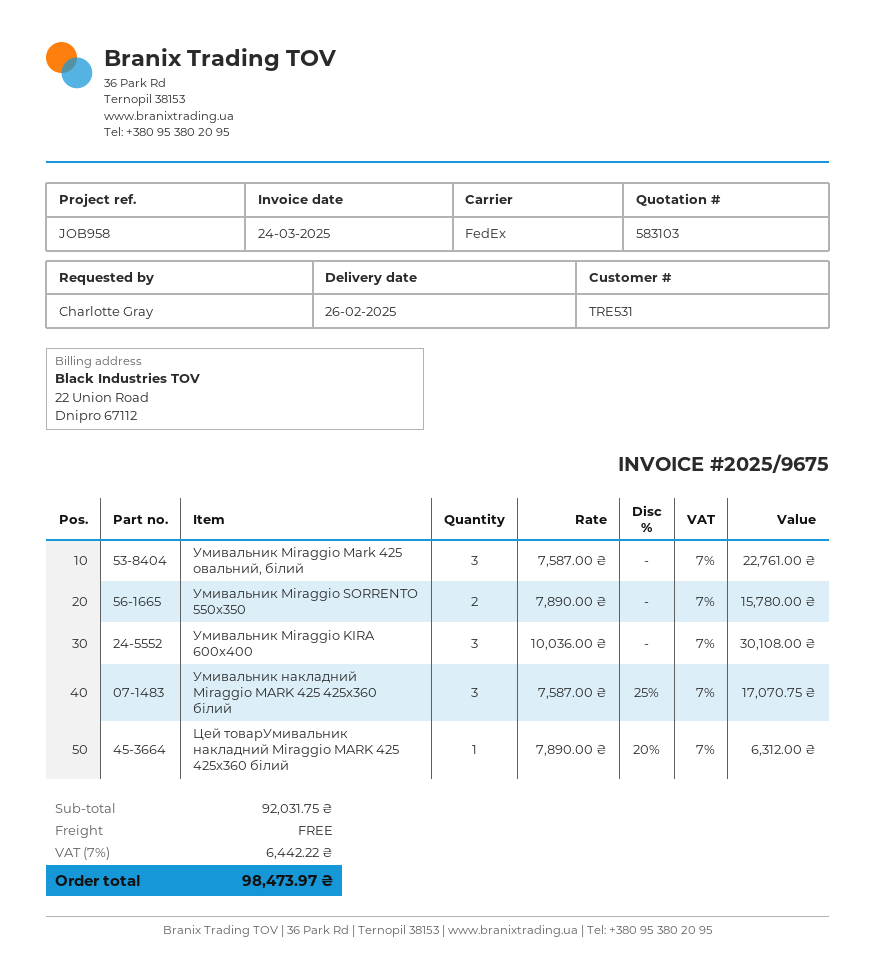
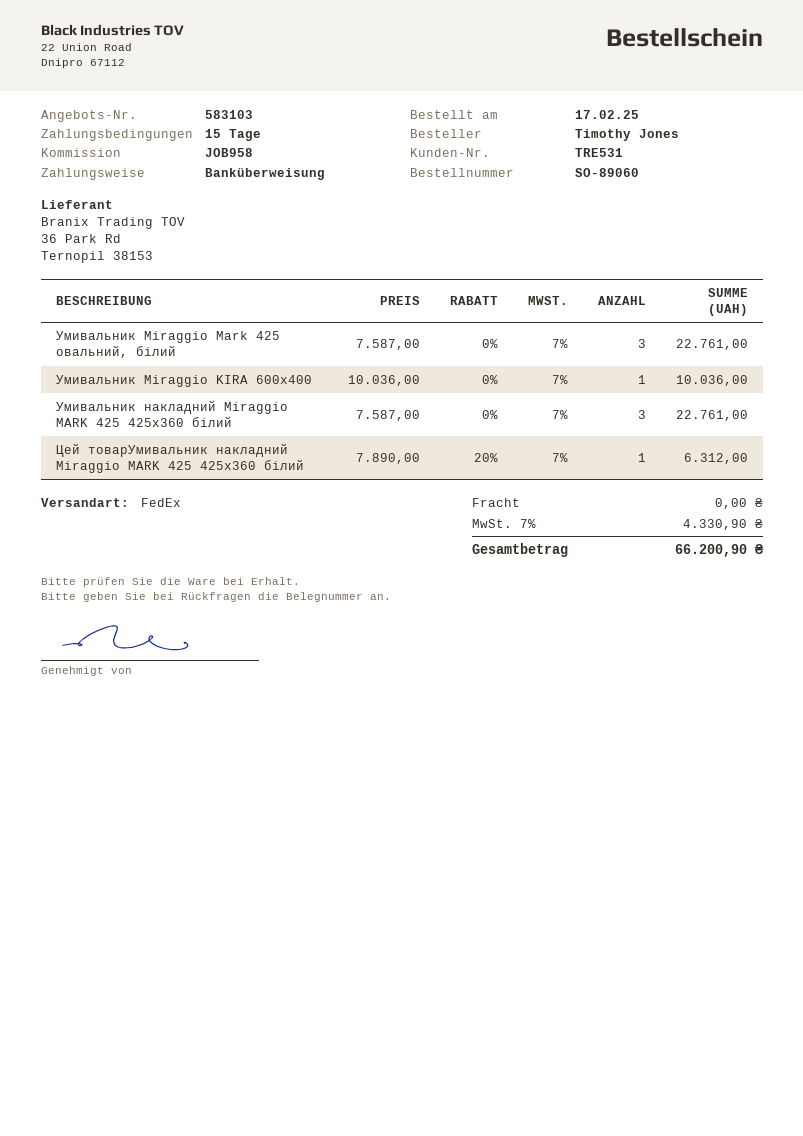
ordered by: Charlotte Gray -> Timothy Jones
Умивальник Miraggio SORRENTO 550x350: 2 x 7890.00 = 15780.00 -> none
Умивальник Miraggio KIRA 600x400: 3 x 10036.00 = 30108.00 -> 1 x 10036.00 = 10036.00
Умивальник накладний Miraggio MARK 425 425x360 білий: 3 x 7587.00 - 25% = 17070.75 -> 3 x 7587.00 = 22761.00
tax: 7% = 6442.22 -> 7% = 4330.90
total: 98473.97 -> 66200.90

